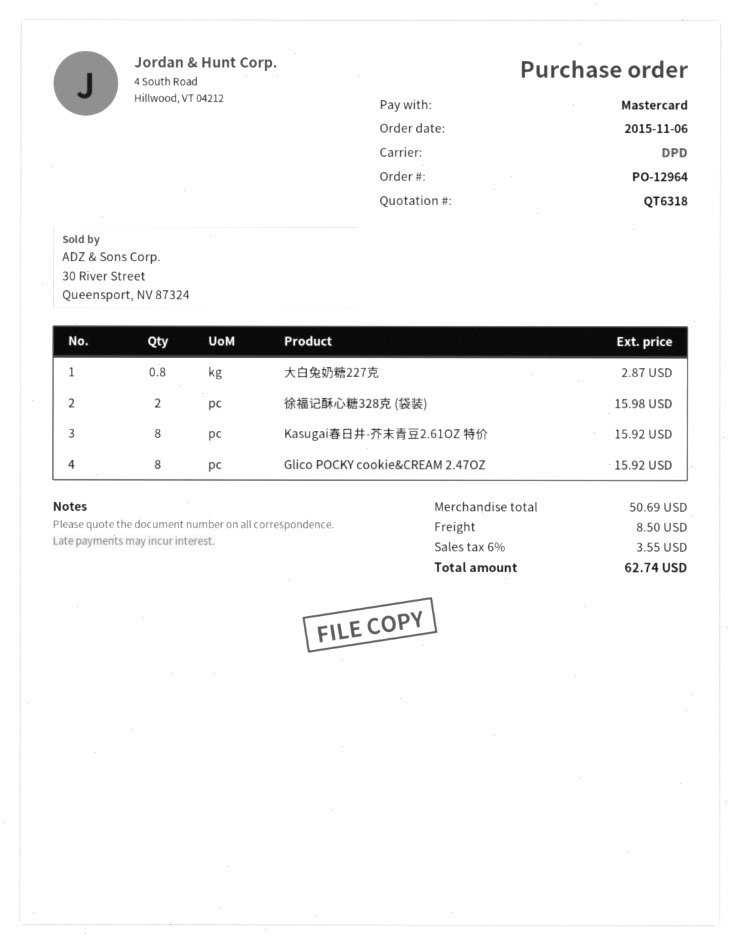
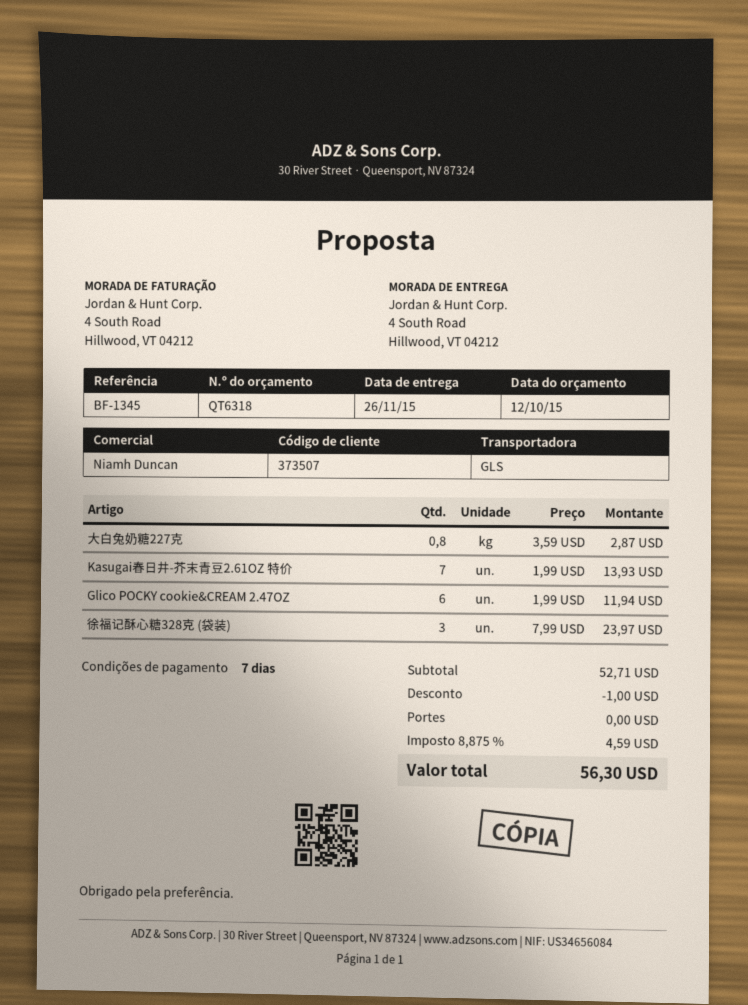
shipping method: DPD -> GLS
徐福记酥心糖328克 (袋装): 2 for 15.98 -> 3 for 23.97
Kasugai春日井-芥末青豆2.61OZ 特价: 8 for 15.92 -> 7 for 13.93
Glico POCKY cookie&CREAM 2.47OZ: 8 for 15.92 -> 6 for 11.94
subtotal: 50.69 -> 52.71
discount: none -> 1.00
shipping: 8.50 -> 0.00
tax: 6% = 3.55 -> 8.875% = 4.59
total: 62.74 -> 56.30

